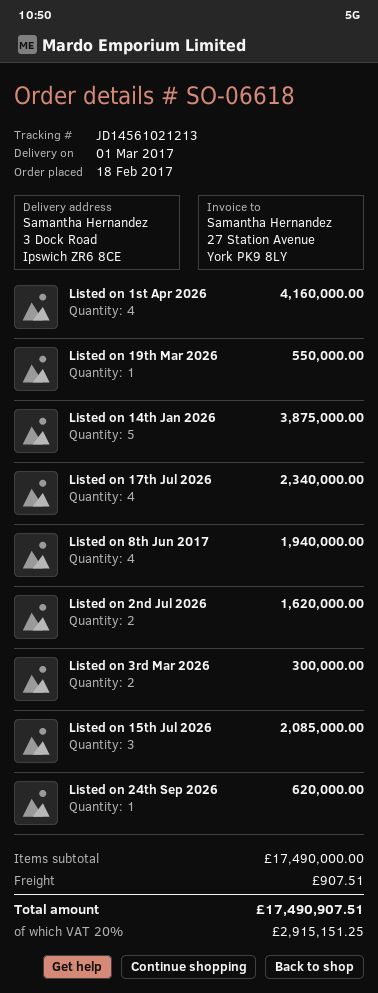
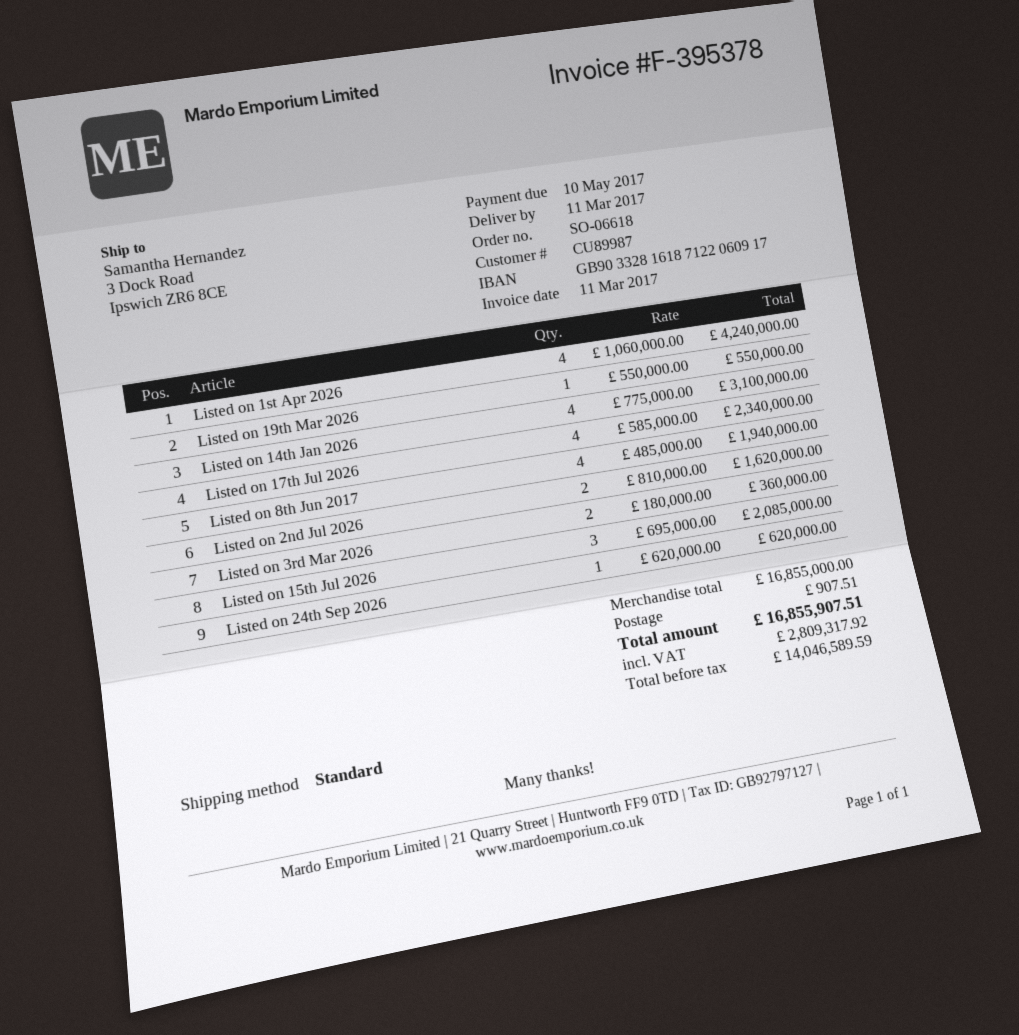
delivery date: 2017-03-01 -> 2017-03-11
Listed on 1st Apr 2026: 4 for 4160000.00 -> 4 for 4240000.00
Listed on 14th Jan 2026: 5 for 3875000.00 -> 4 for 3100000.00
Listed on 3rd Mar 2026: 2 for 300000.00 -> 2 for 360000.00
subtotal: 17490000.00 -> 16855000.00
tax: 2915151.25 -> 2809317.92
total: 17490907.51 -> 16855907.51

